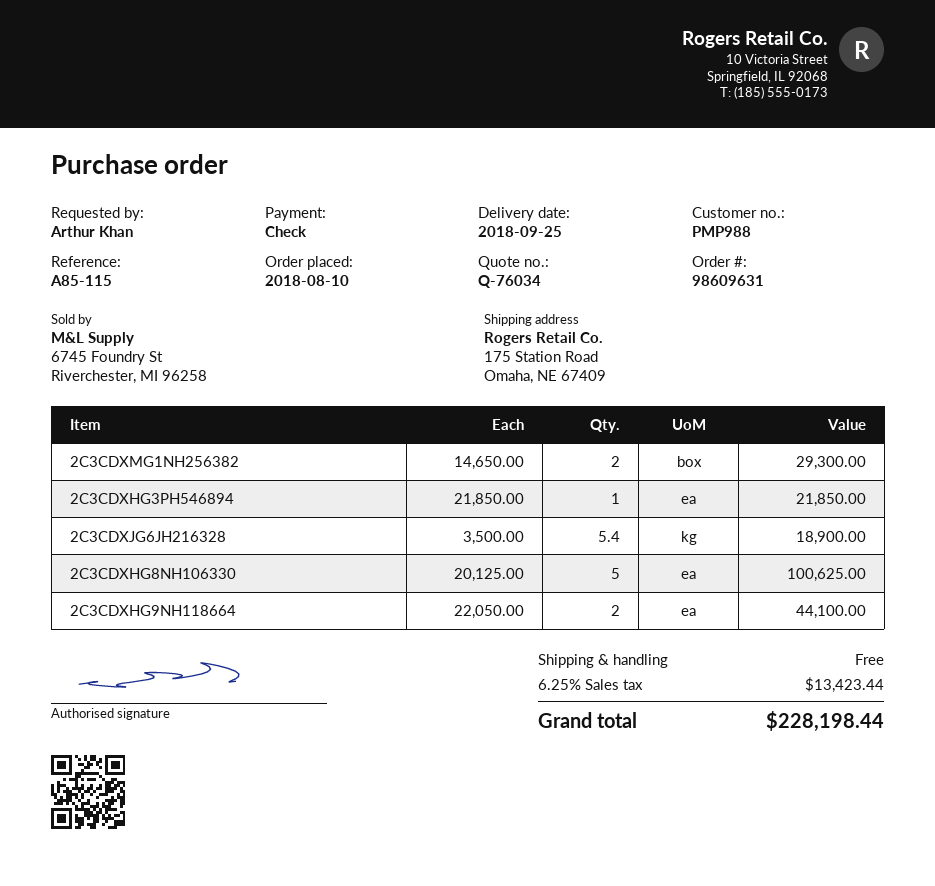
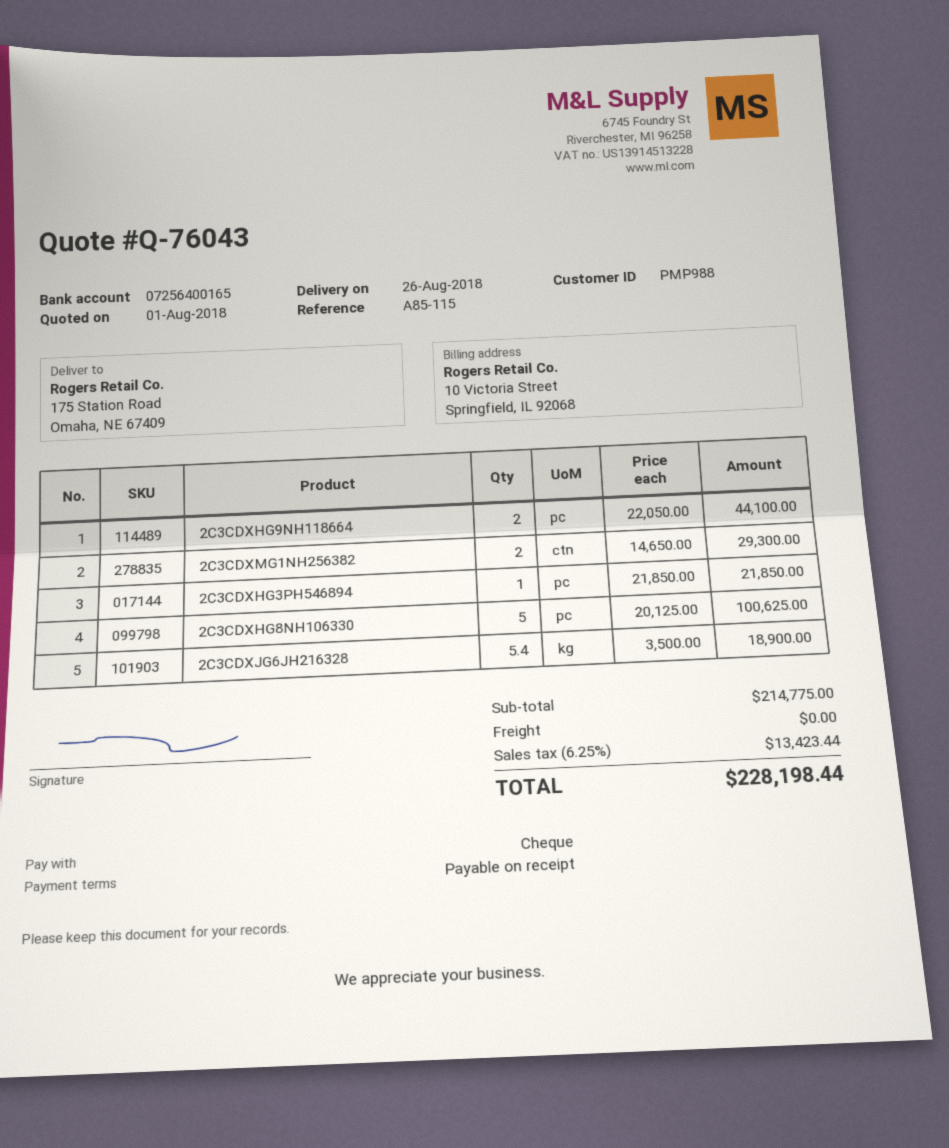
quote number: Q-76034 -> Q-76043
delivery date: 2018-09-25 -> 2018-08-26

